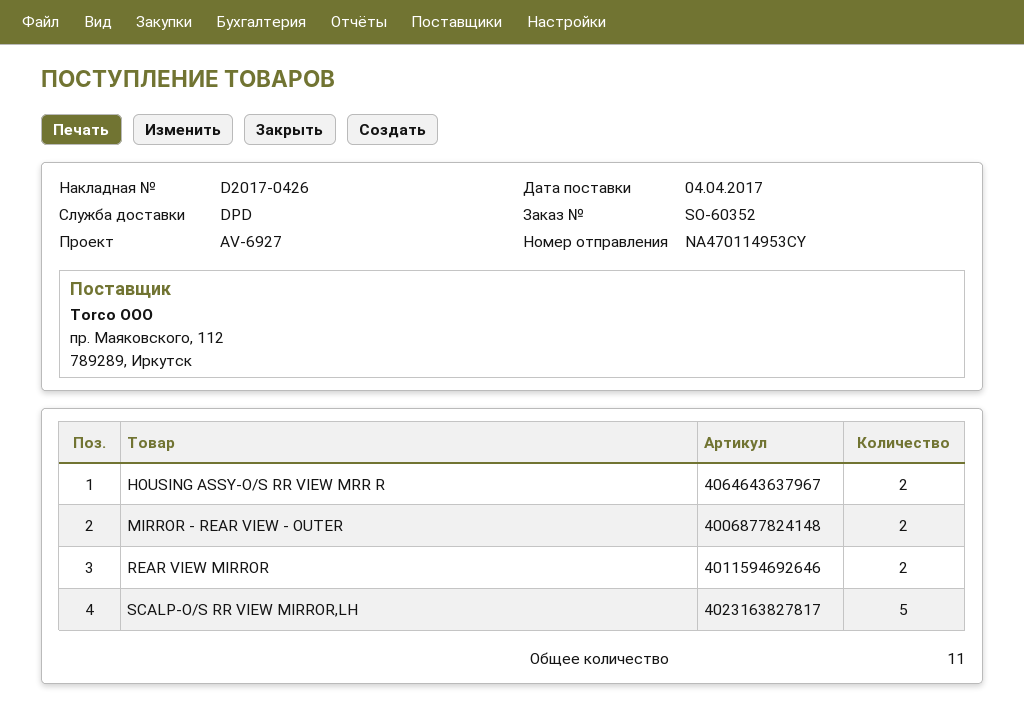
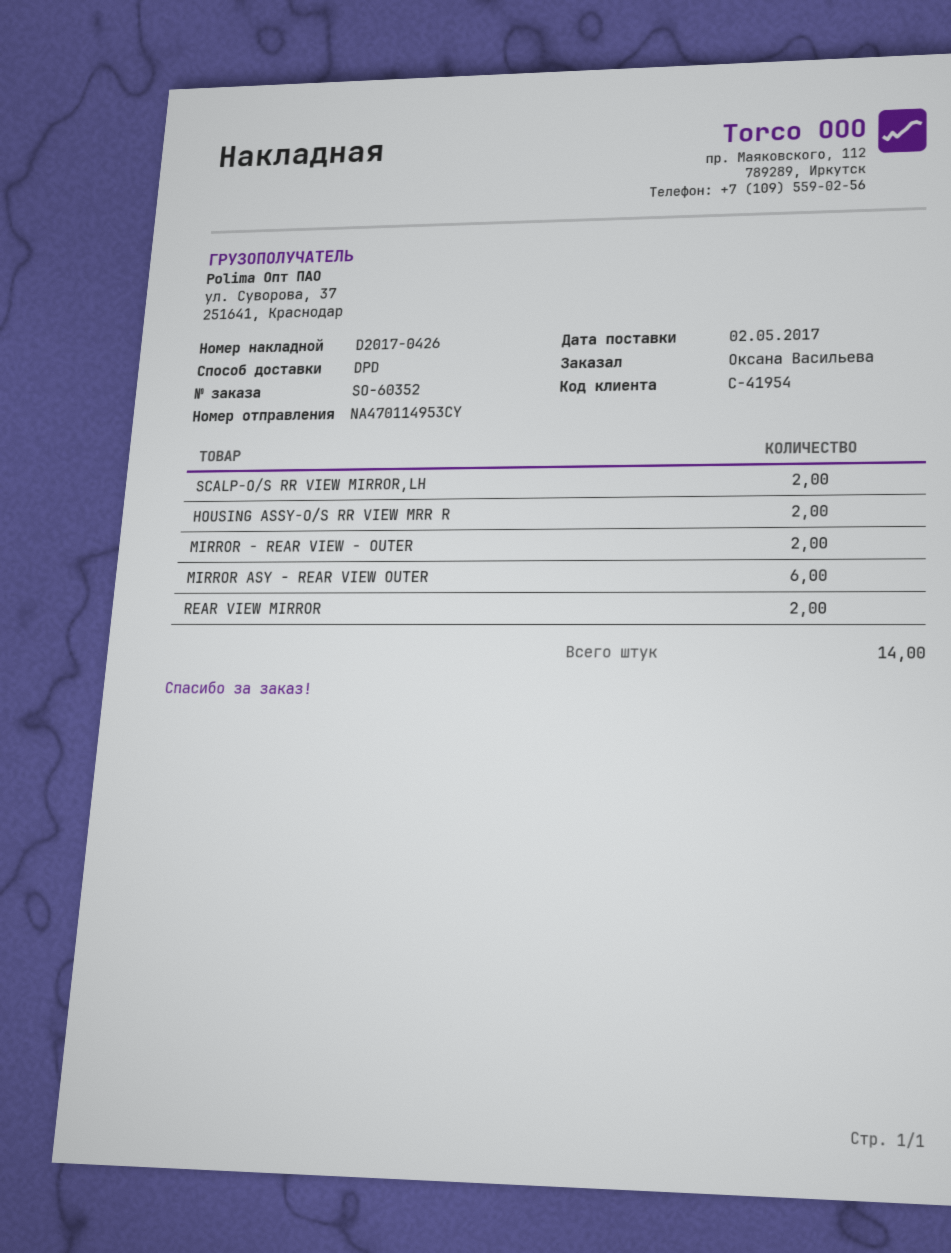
delivery date: 2017-04-04 -> 2017-05-02
SCALP-O/S RR VIEW MIRROR,LH: 5 -> 2
MIRROR ASY - REAR VIEW OUTER: none -> 6
total quantity: 11 -> 14

